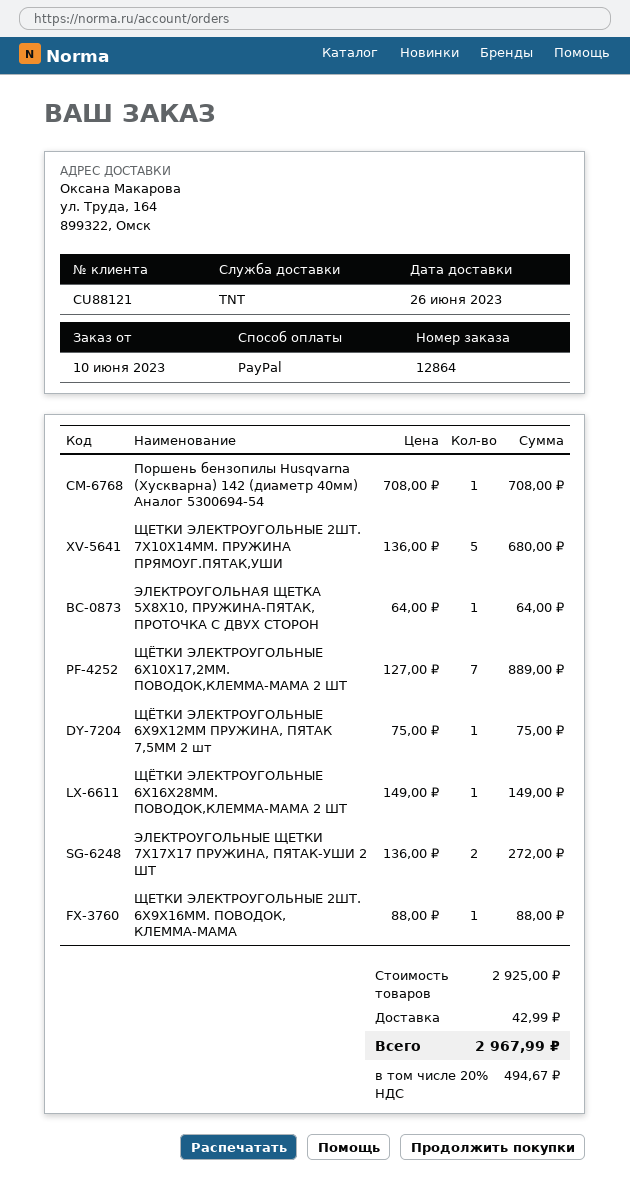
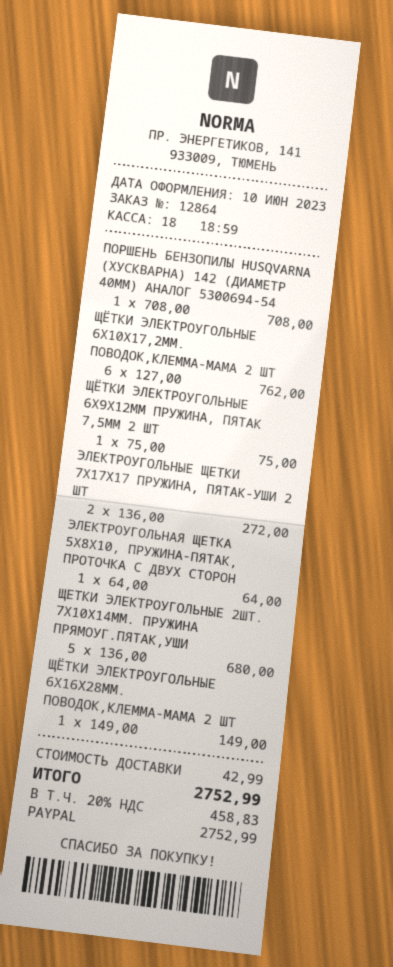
ЩЁТКИ ЭЛЕКТРОУГОЛЬНЫЕ 6Х10Х17,2ММ. ПОВОДОК,КЛЕММА-МАМА 2 ШТ: 7 x 127.00 = 889.00 -> 6 x 127.00 = 762.00
ЩЕТКИ ЭЛЕКТРОУГОЛЬНЫЕ 2ШТ. 6Х9Х16ММ. ПОВОДОК, КЛЕММА-МАМА: 1 x 88.00 = 88.00 -> none
tax: 20% = 494.67 -> 20% = 458.83
total: 2967.99 -> 2752.99

